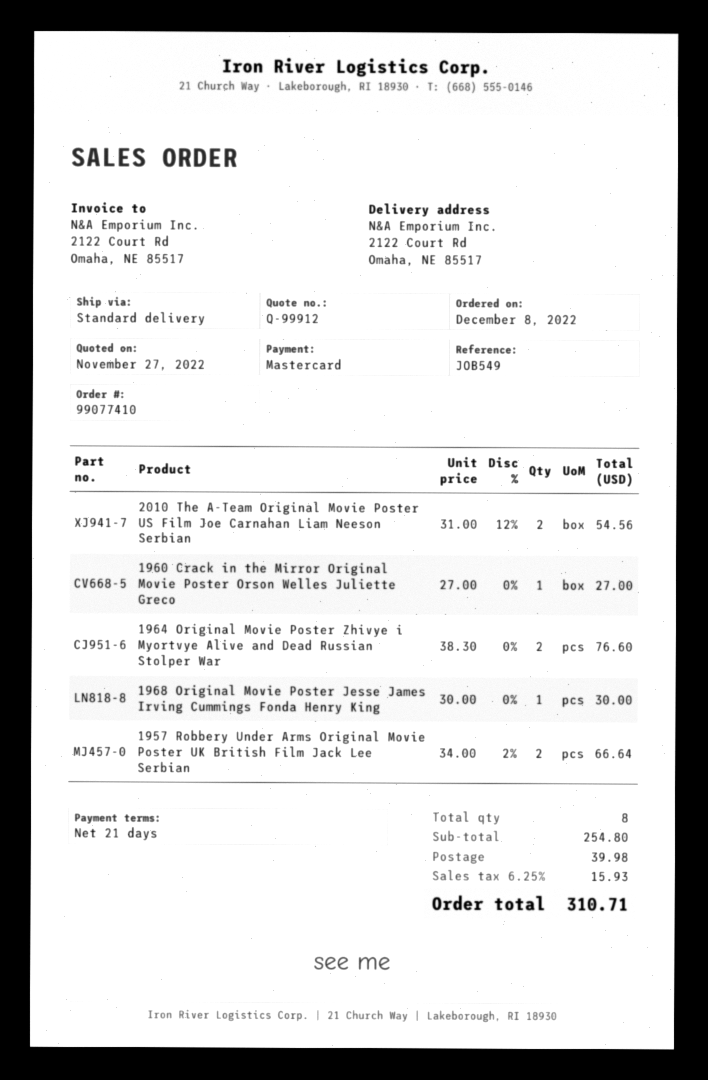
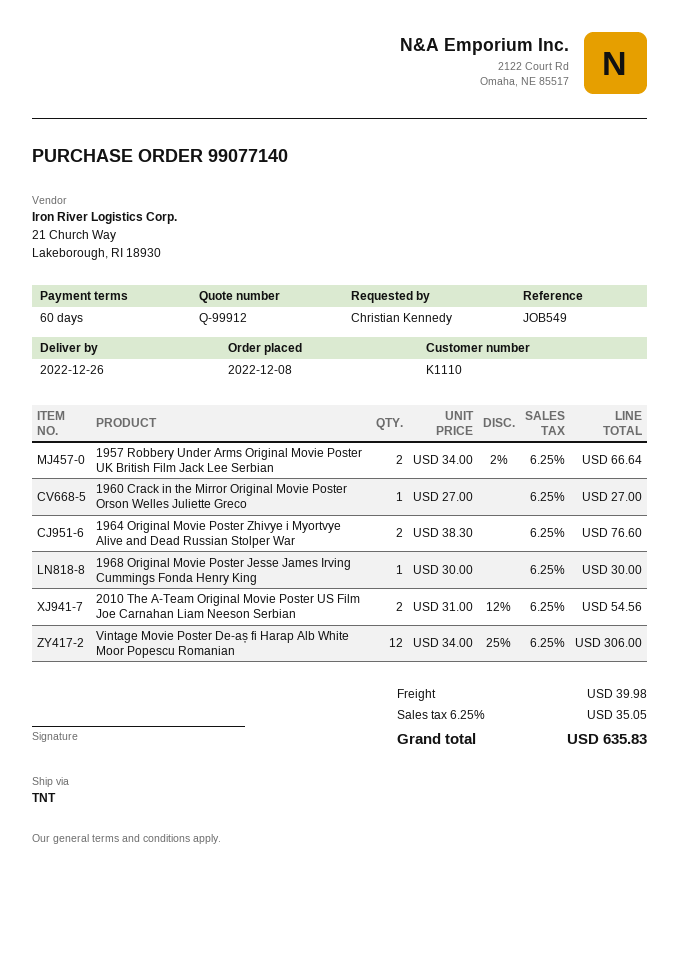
order number: 99077410 -> 99077140
payment terms: 21 days -> 60 days
shipping method: standard -> TNT
Vintage Movie Poster De-aș fi Harap Alb White Moor Popescu Romanian: none -> 12 x 34.00 - 25% = 306.00
tax: 6.25% = 15.93 -> 6.25% = 35.05
total: 310.71 -> 635.83

